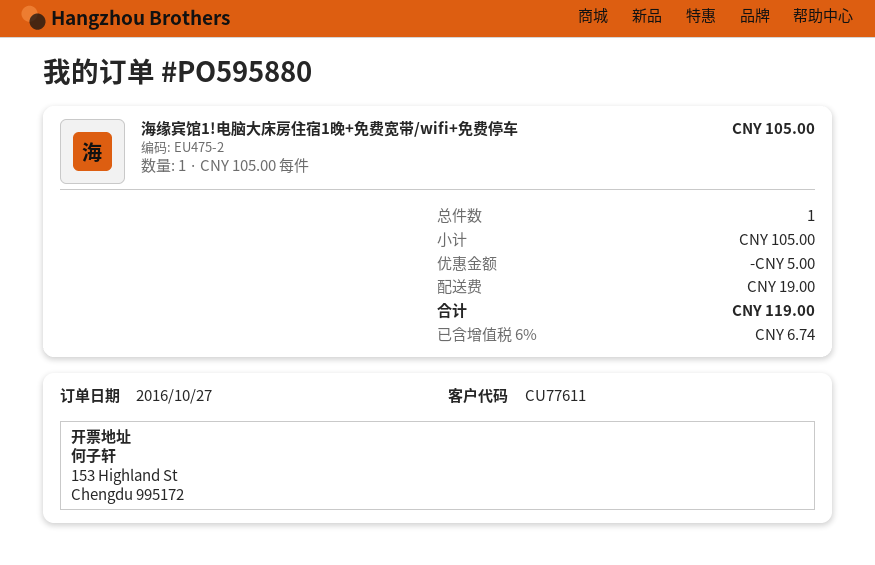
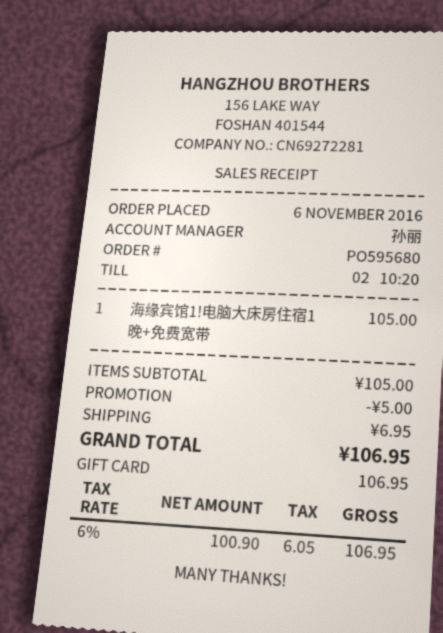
order number: PO595880 -> PO595680
order date: 2016-10-27 -> 2016-11-06
shipping: 19.00 -> 6.95
tax: 6% = 6.74 -> 6% = 6.05
total: 119.00 -> 106.95

